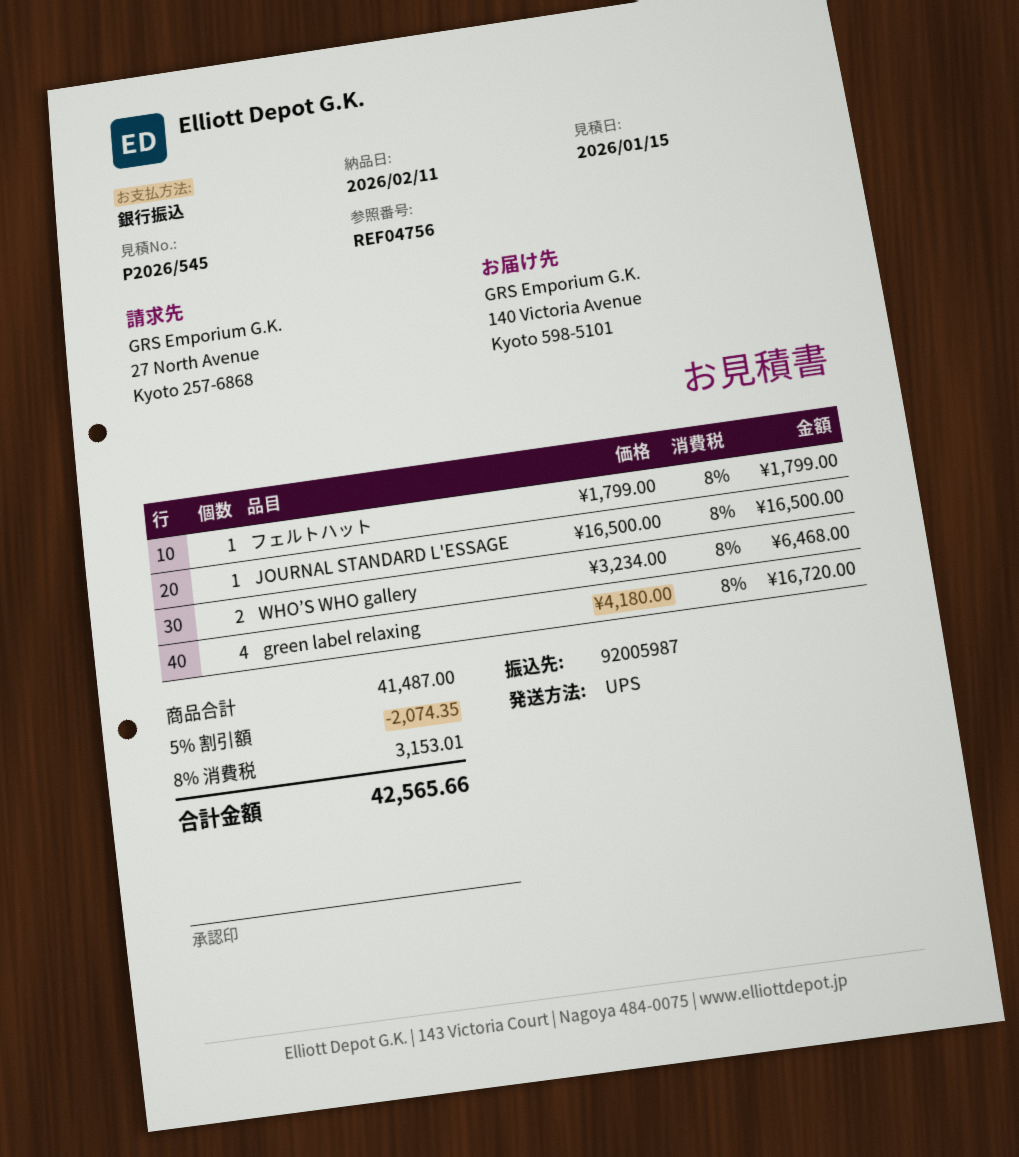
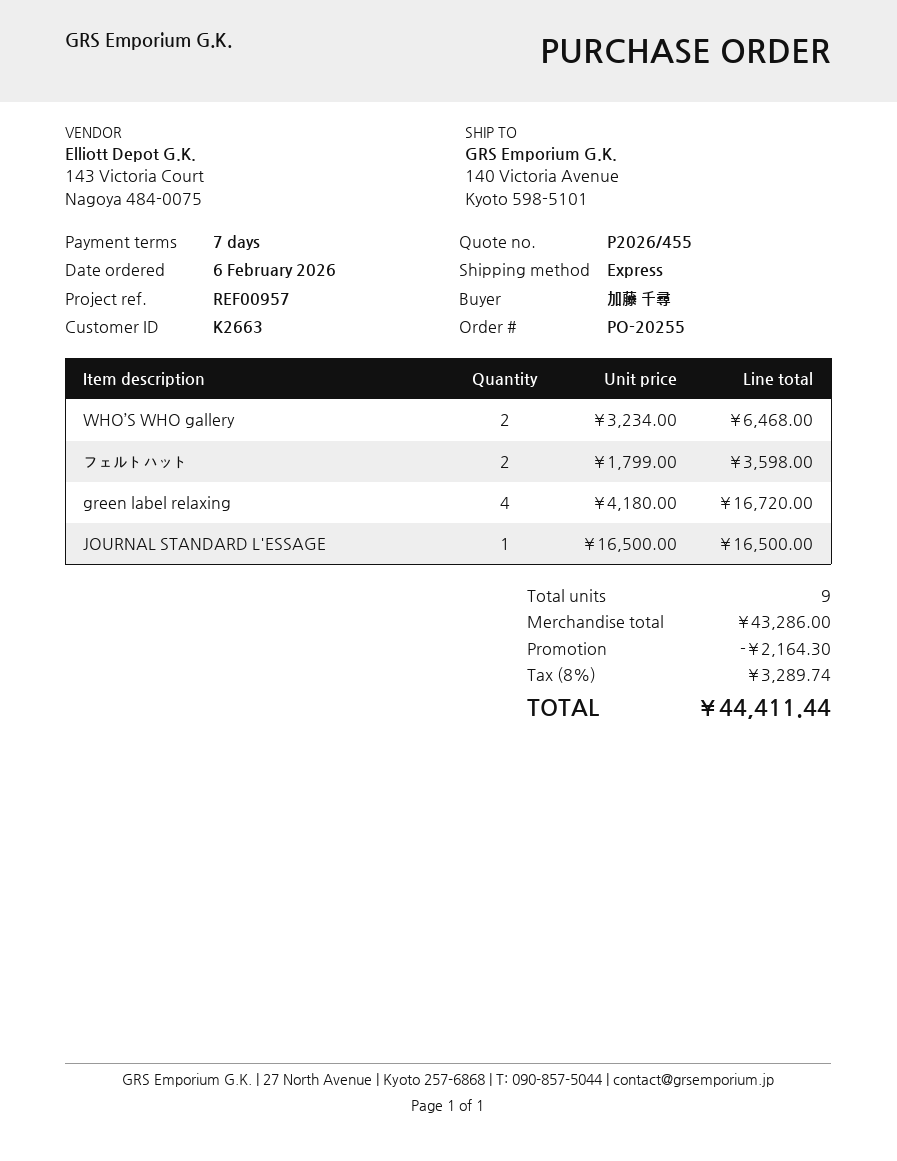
quote number: P2026/545 -> P2026/455
reference: REF04756 -> REF00957
shipping method: UPS -> express
フェルトハット: 1 x 1799.00 = 1799.00 -> 2 x 1799.00 = 3598.00
subtotal: 41487.00 -> 43286.00
discount: 2074.35 -> 2164.30
tax: 8% = 3153.01 -> 8% = 3289.74
total: 42565.66 -> 44411.44

